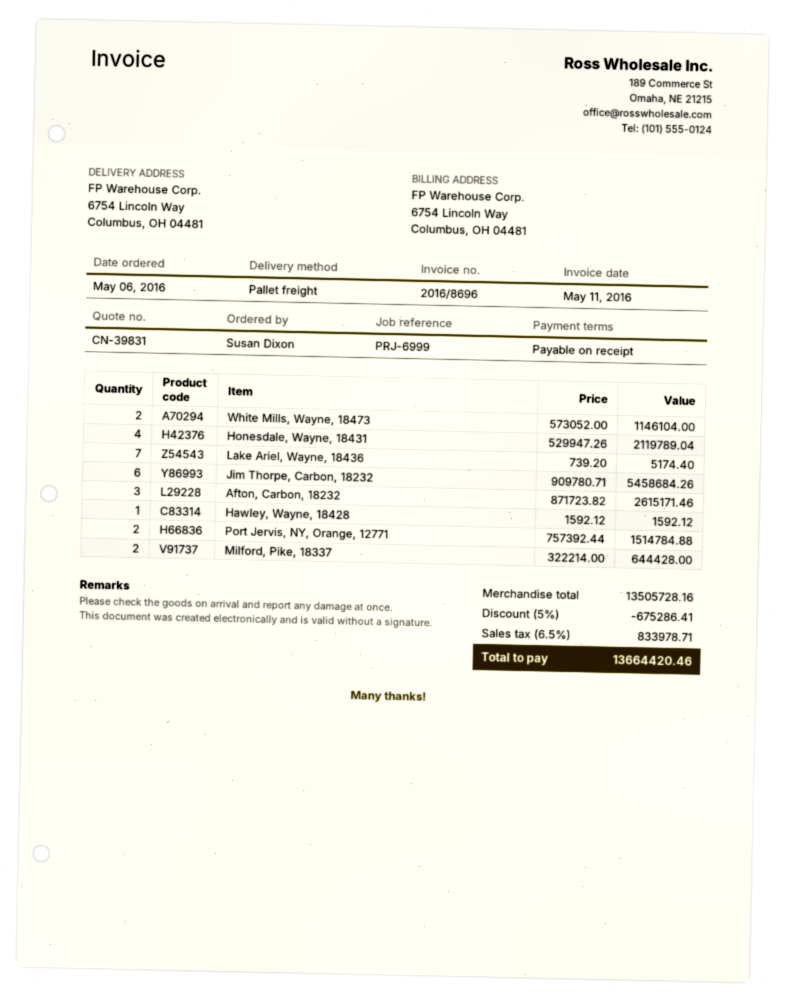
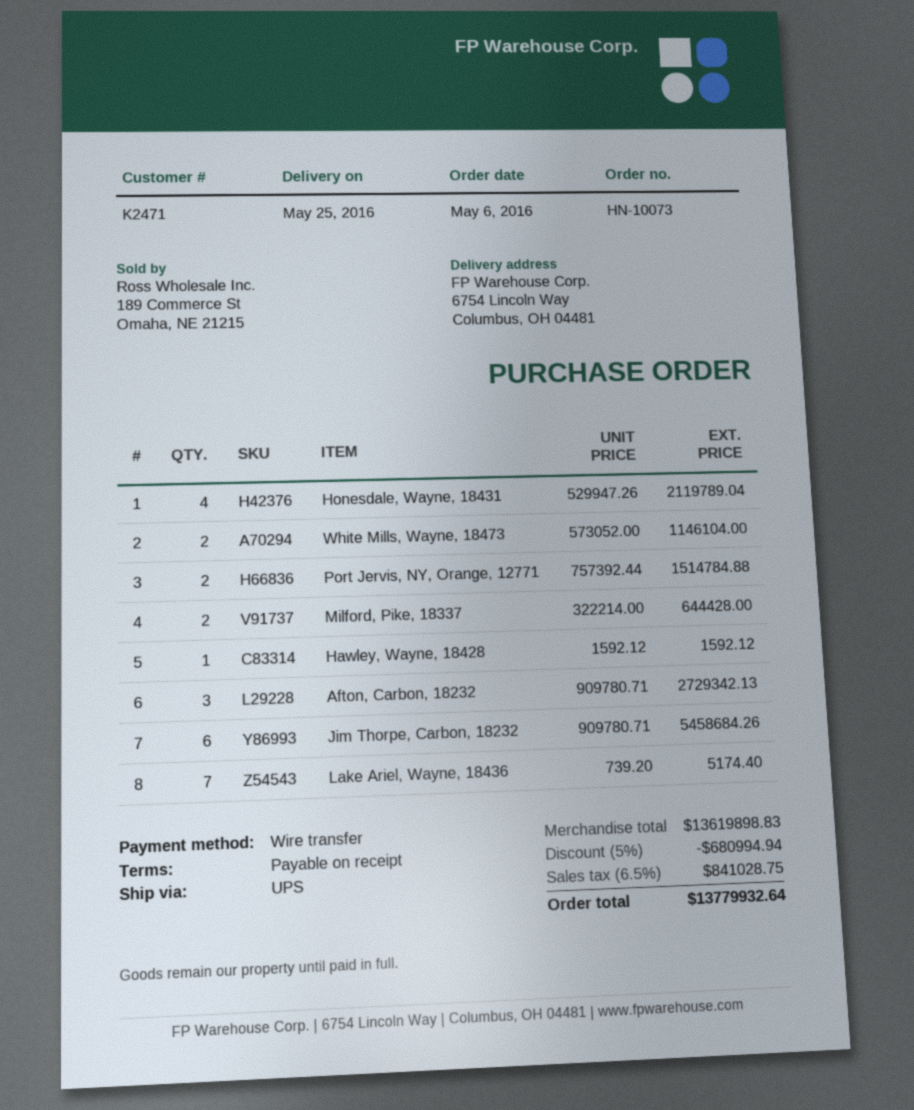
shipping method: pallet freight -> UPS
Afton, Carbon, 18232: 3 x 871723.82 = 2615171.46 -> 3 x 909780.71 = 2729342.13
subtotal: 13505728.16 -> 13619898.83
discount: 5% = 675286.41 -> 5% = 680994.94
tax: 6.5% = 833978.71 -> 6.5% = 841028.75
total: 13664420.46 -> 13779932.64

